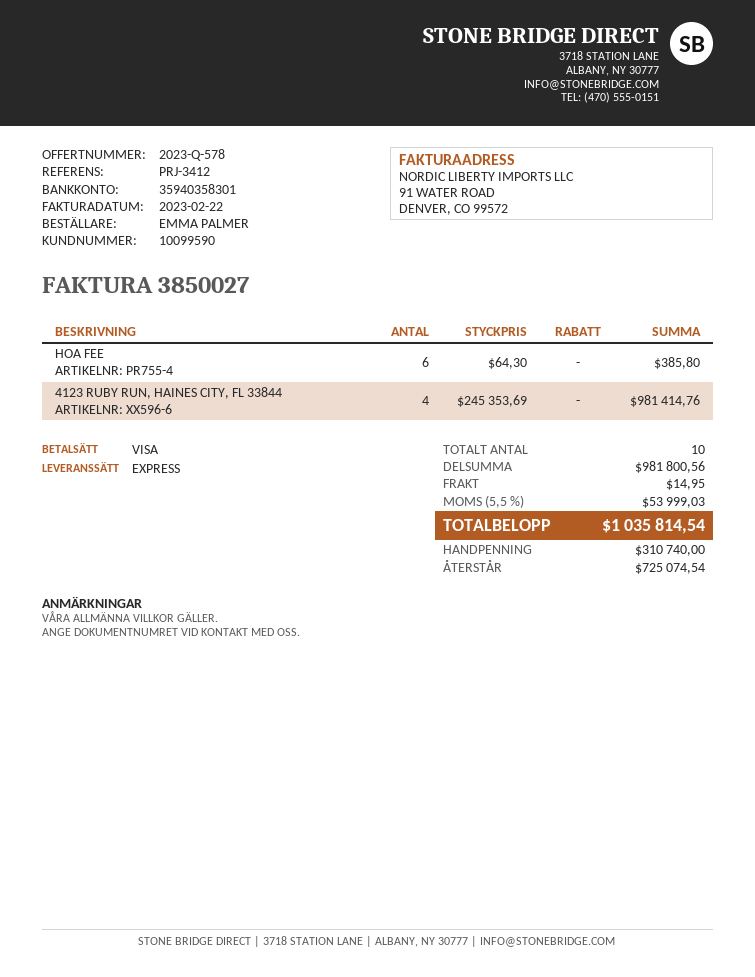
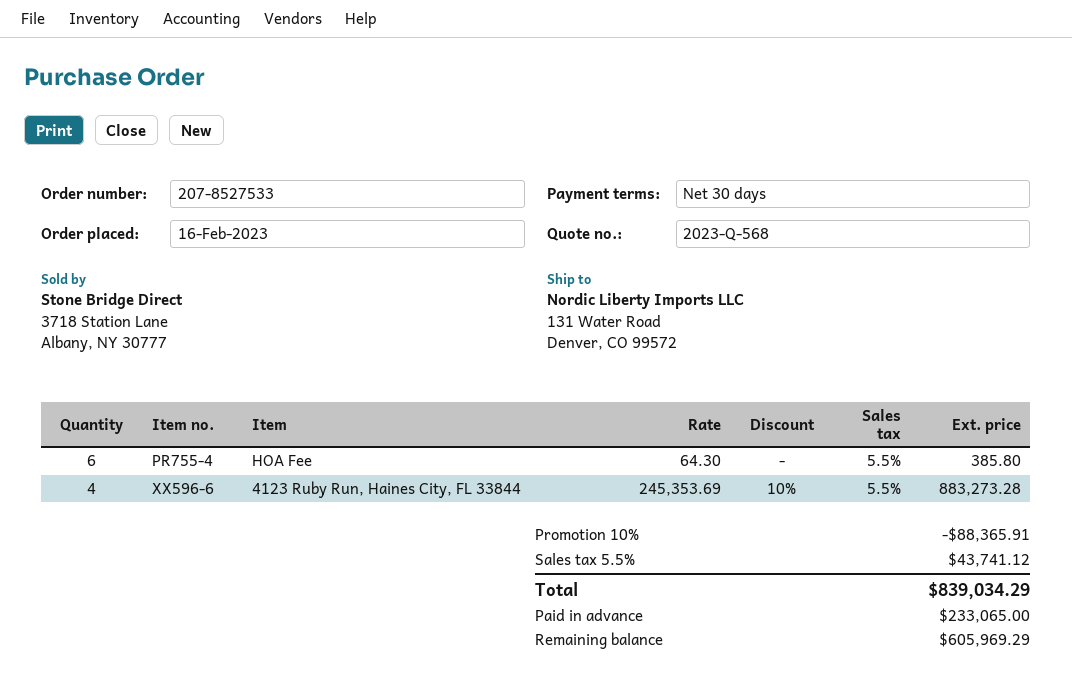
quote number: 2023-Q-578 -> 2023-Q-568
4123 RUBY RUN, HAINES CITY, FL 33844: 4 x 245353.69 = 981414.76 -> 4 x 245353.69 - 10% = 883273.28
discount: none -> 10% = 88365.91
shipping: 14.95 -> none
tax: 5.5% = 53999.03 -> 5.5% = 43741.12
total: 1035814.54 -> 839034.29
deposit: 310740.00 -> 233065.00
balance: 725074.54 -> 605969.29

